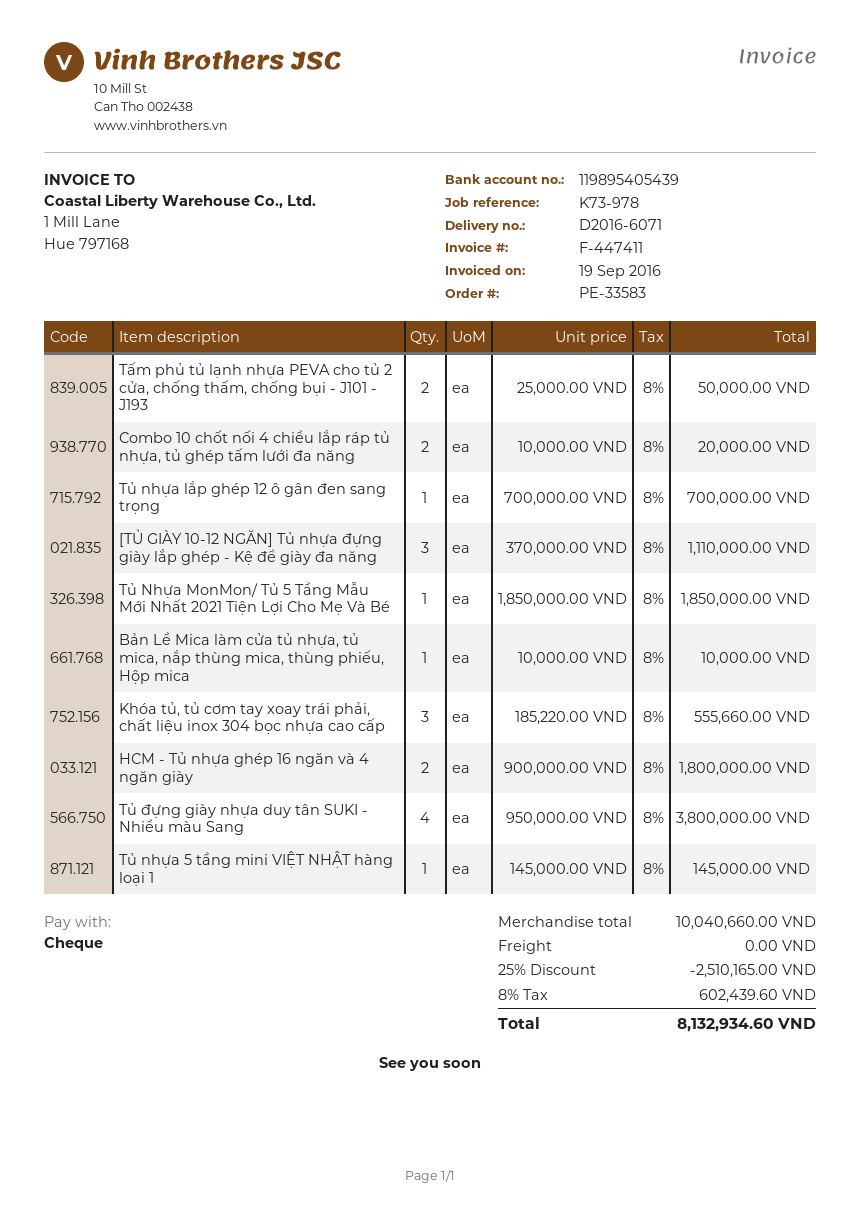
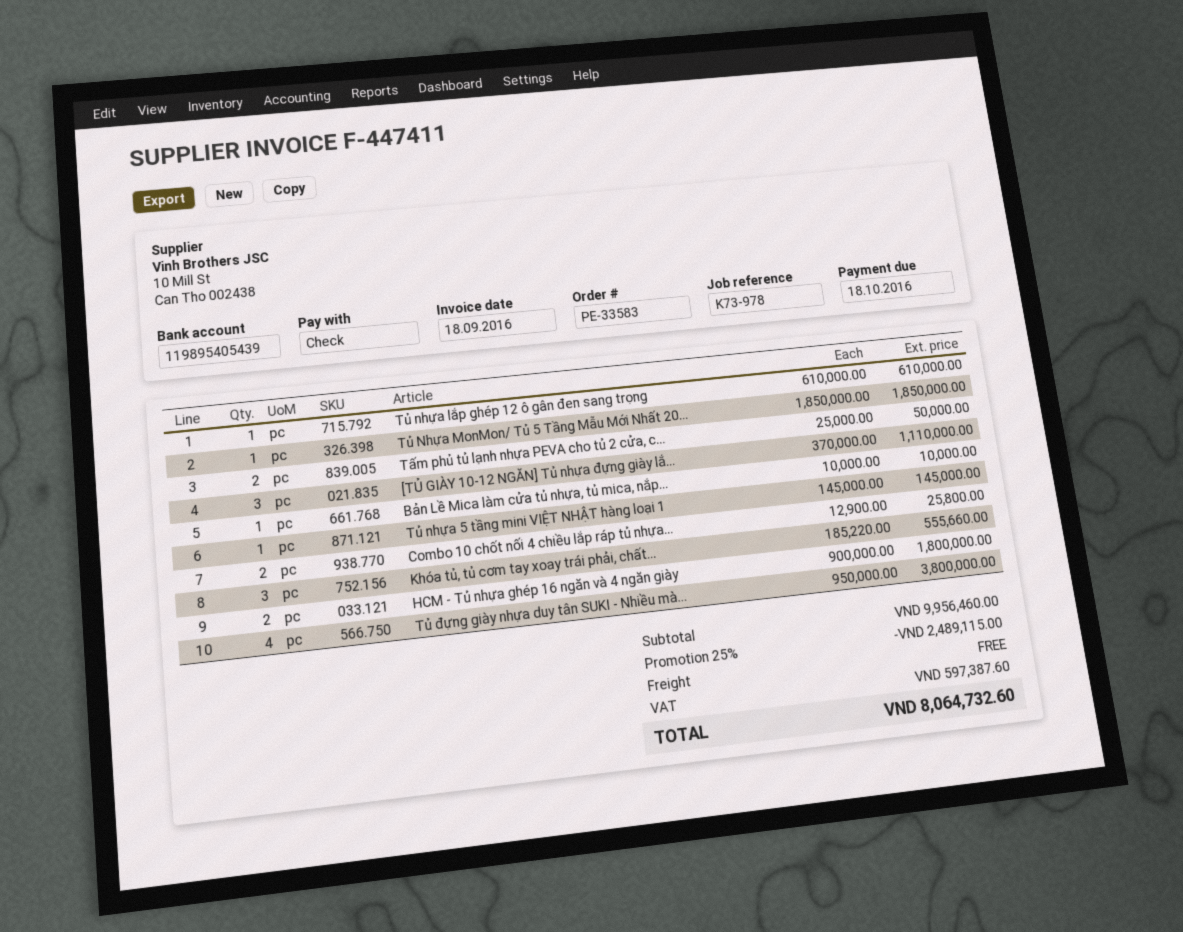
invoice date: 2016-09-19 -> 2016-09-18
Combo 10 chốt nối 4 chiều lắp ráp tủ nhựa, tủ ghép tấm lưới đa năng: 2 x 10000.00 = 20000.00 -> 2 x 12900.00 = 25800.00
Tủ nhựa lắp ghép 12 ô gân đen sang trọng: 1 x 700000.00 = 700000.00 -> 1 x 610000.00 = 610000.00
subtotal: 10040660.00 -> 9956460.00
discount: 25% = 2510165.00 -> 25% = 2489115.00
tax: 602439.60 -> 597387.60
total: 8132934.60 -> 8064732.60

